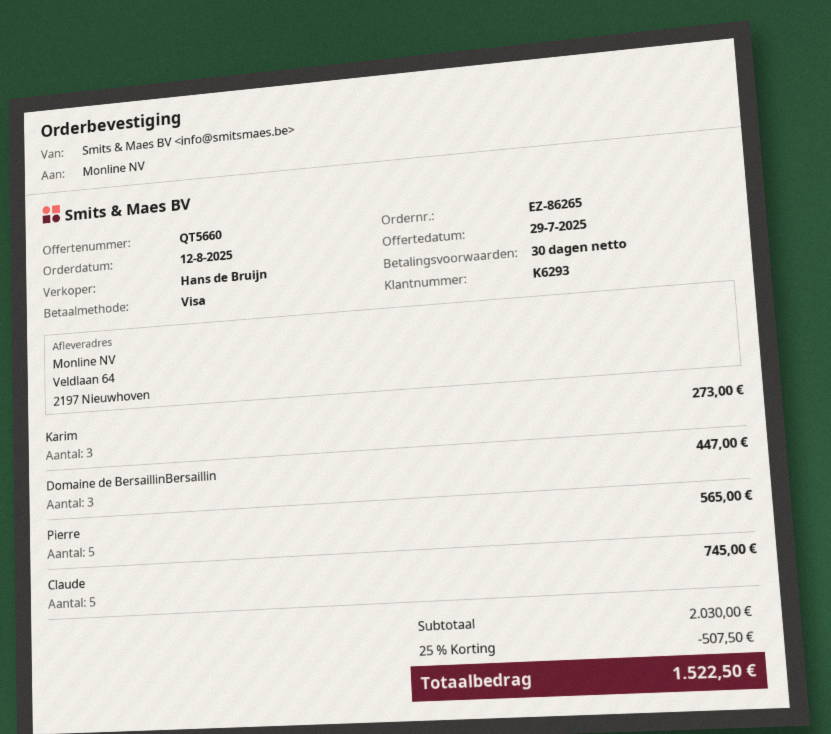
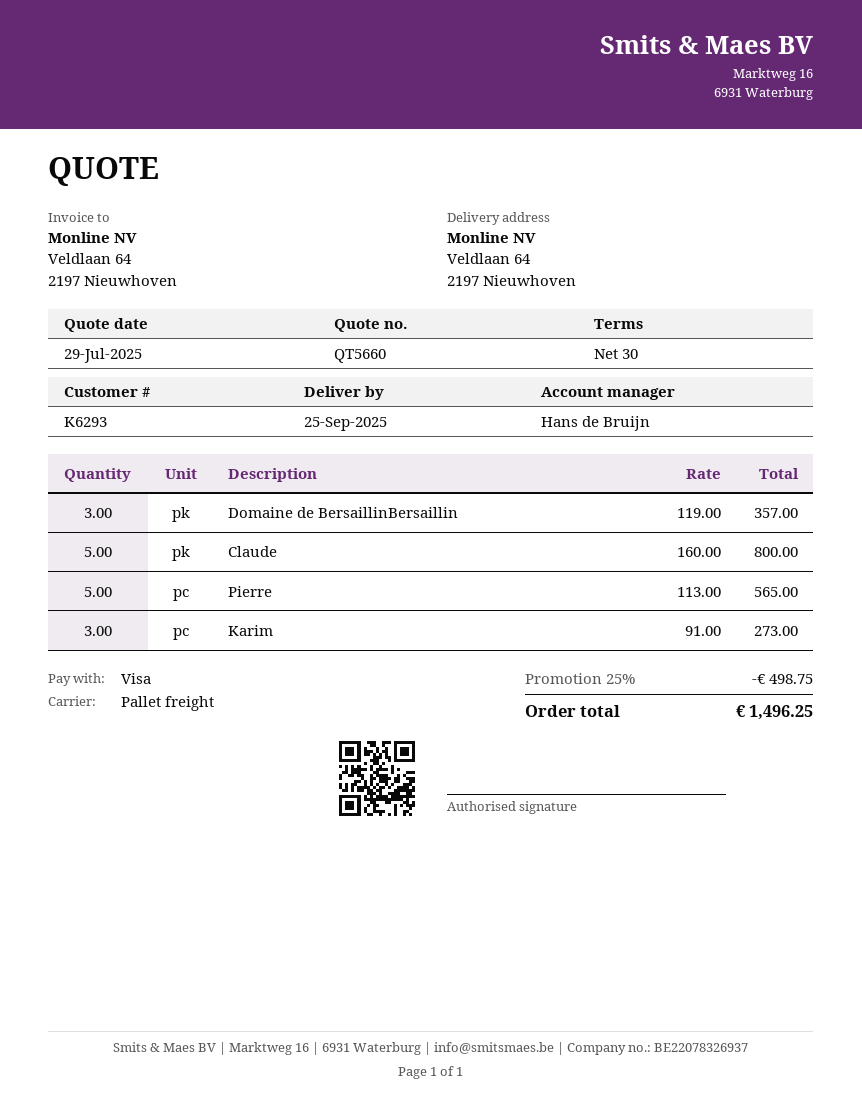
Domaine de BersaillinBersaillin: 3 for 447.00 -> 3 for 357.00
Claude: 5 for 745.00 -> 5 for 800.00
discount: 25% = 507.50 -> 25% = 498.75
total: 1522.50 -> 1496.25

